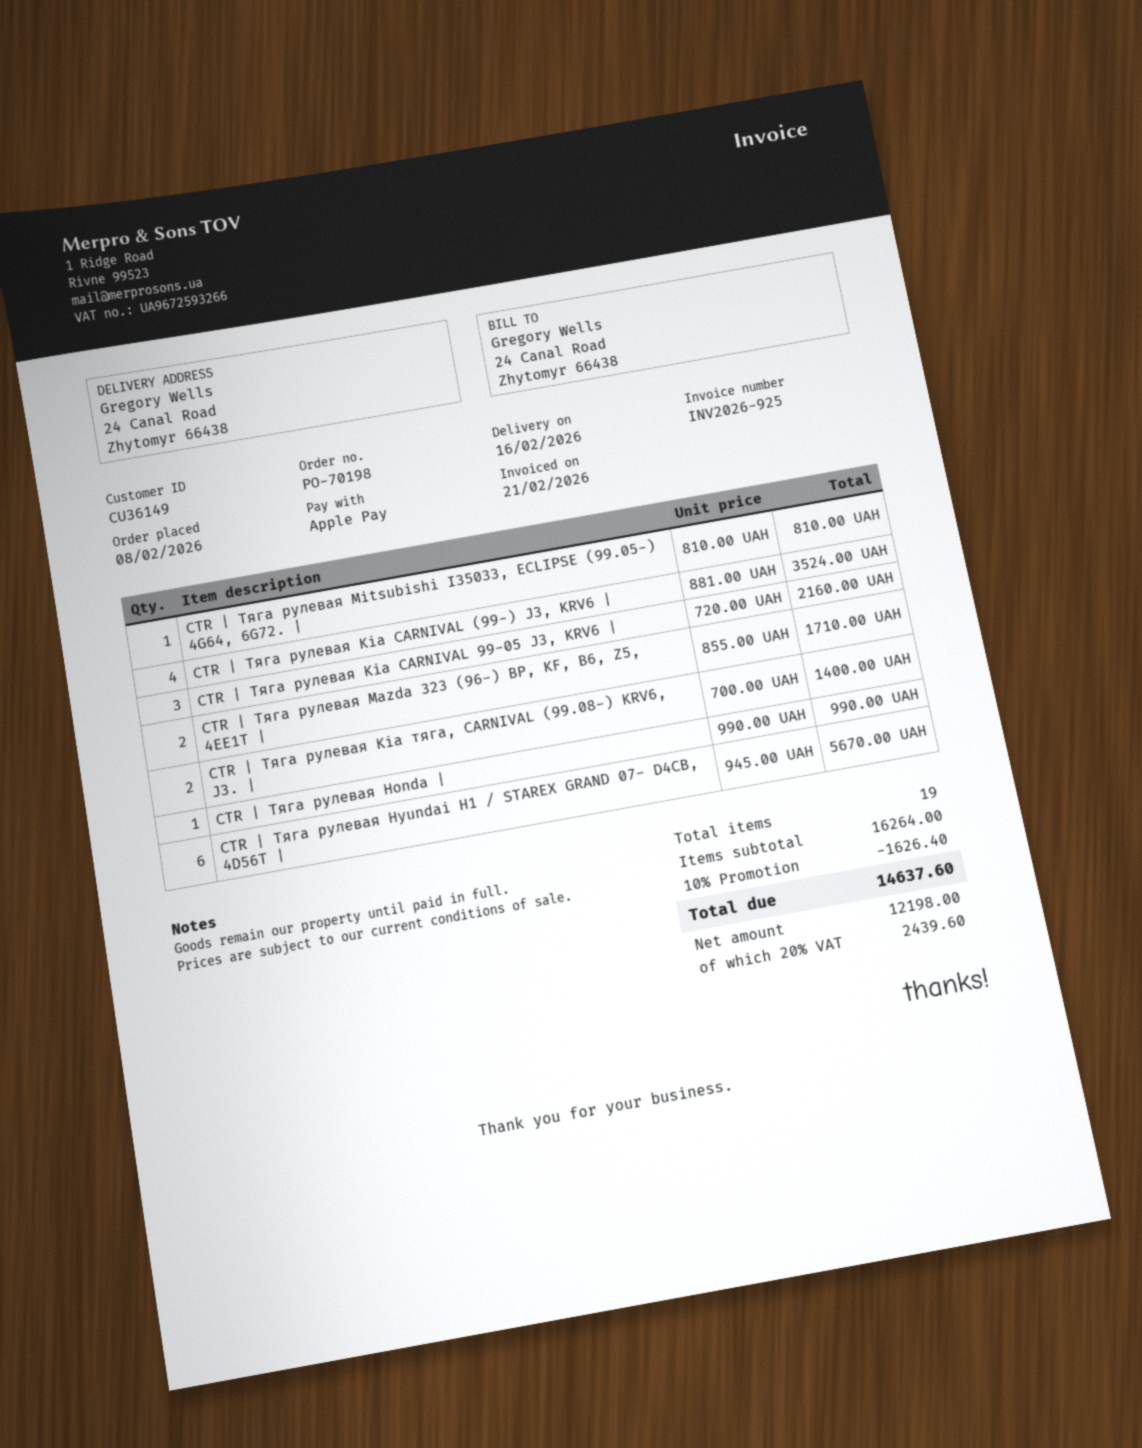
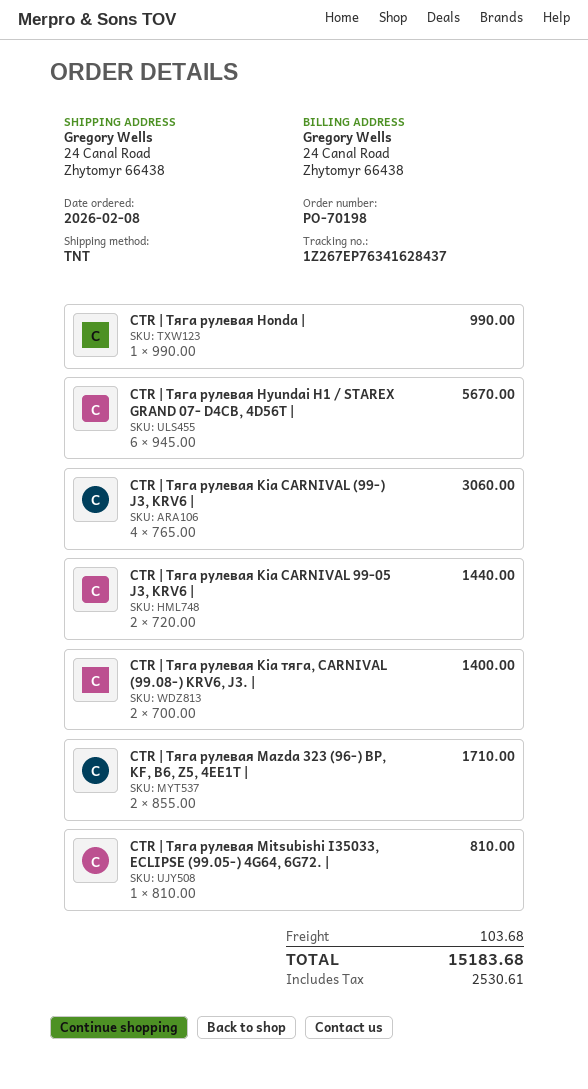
CTR | Тяга рулевая Kia CARNIVAL (99-) J3, KRV6 |: 4 x 881.00 = 3524.00 -> 4 x 765.00 = 3060.00
CTR | Тяга рулевая Kia CARNIVAL 99-05 J3, KRV6 |: 3 x 720.00 = 2160.00 -> 2 x 720.00 = 1440.00
discount: 10% = 1626.40 -> none
shipping: none -> 103.68
tax: 2439.60 -> 2530.61
total: 14637.60 -> 15183.68

